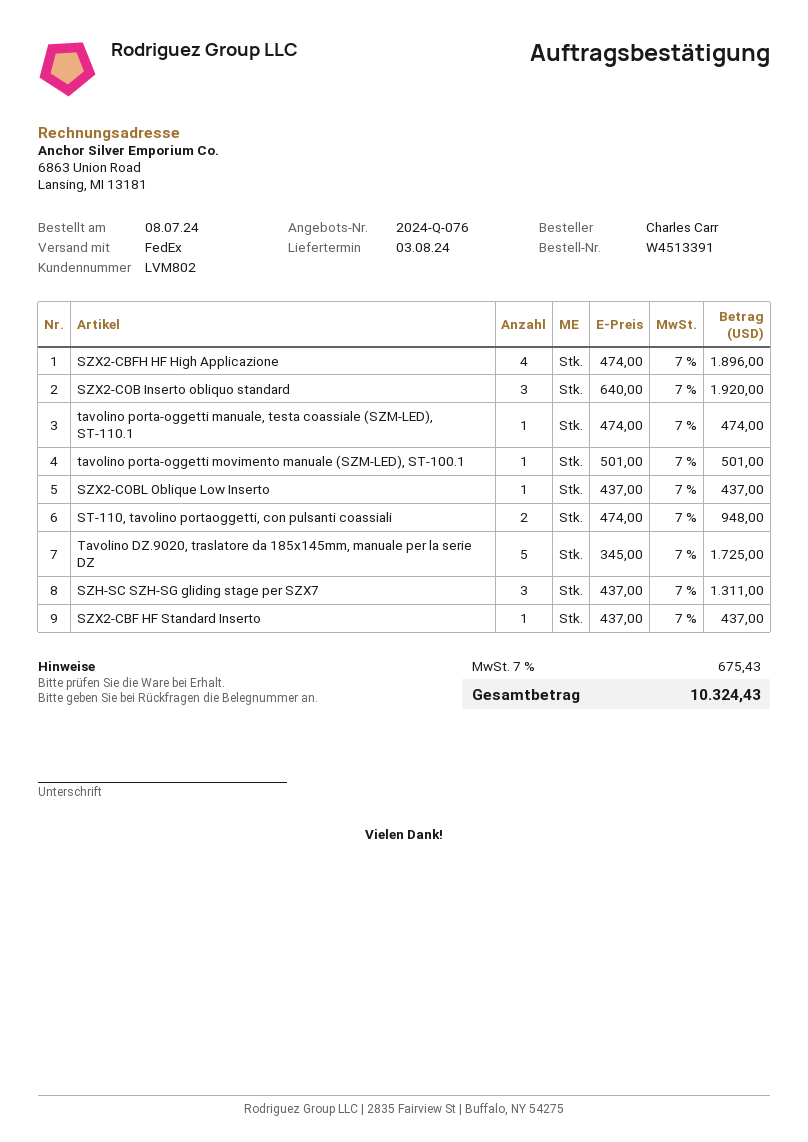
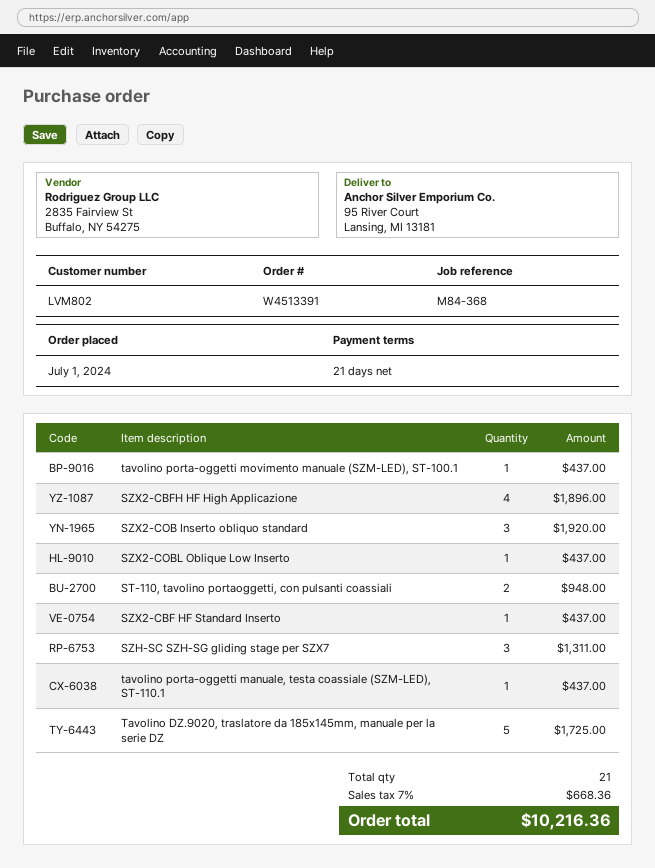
order date: 2024-07-08 -> 2024-07-01
tavolino porta-oggetti manuale, testa coassiale (SZM-LED), ST-110.1: 1 for 474.00 -> 1 for 437.00
tavolino porta-oggetti movimento manuale (SZM-LED), ST-100.1: 1 for 501.00 -> 1 for 437.00
tax: 7% = 675.43 -> 7% = 668.36
total: 10324.43 -> 10216.36

